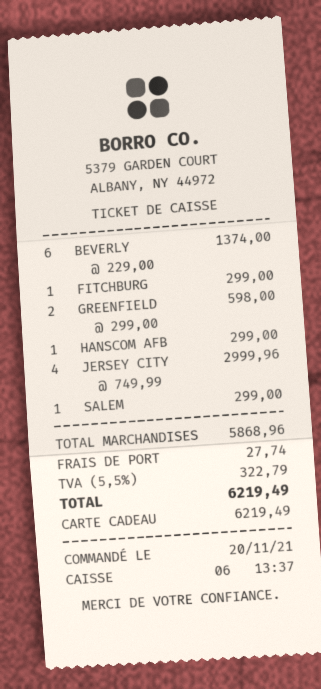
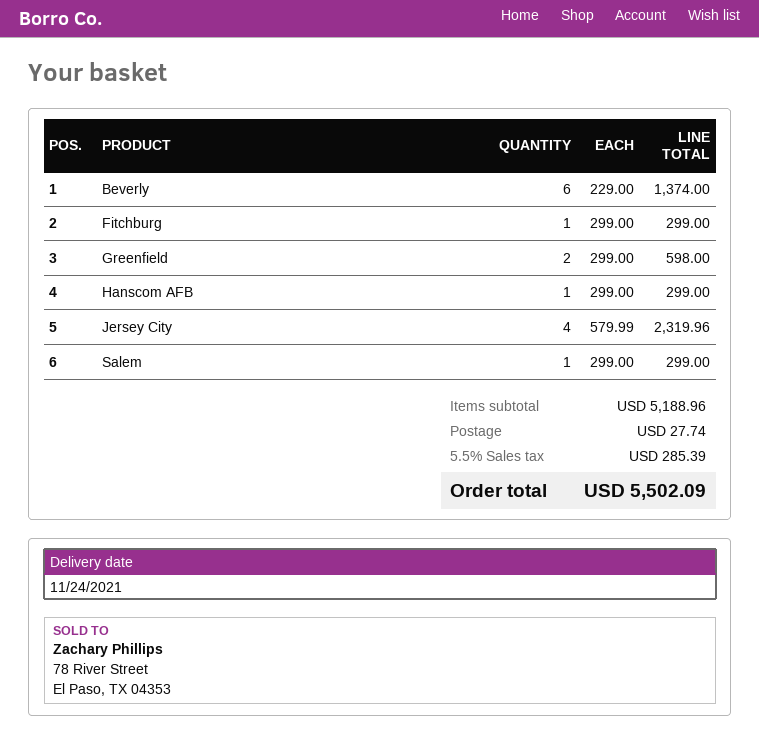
JERSEY CITY: 4 x 749.99 = 2999.96 -> 4 x 579.99 = 2319.96
subtotal: 5868.96 -> 5188.96
tax: 5.5% = 322.79 -> 5.5% = 285.39
total: 6219.49 -> 5502.09

